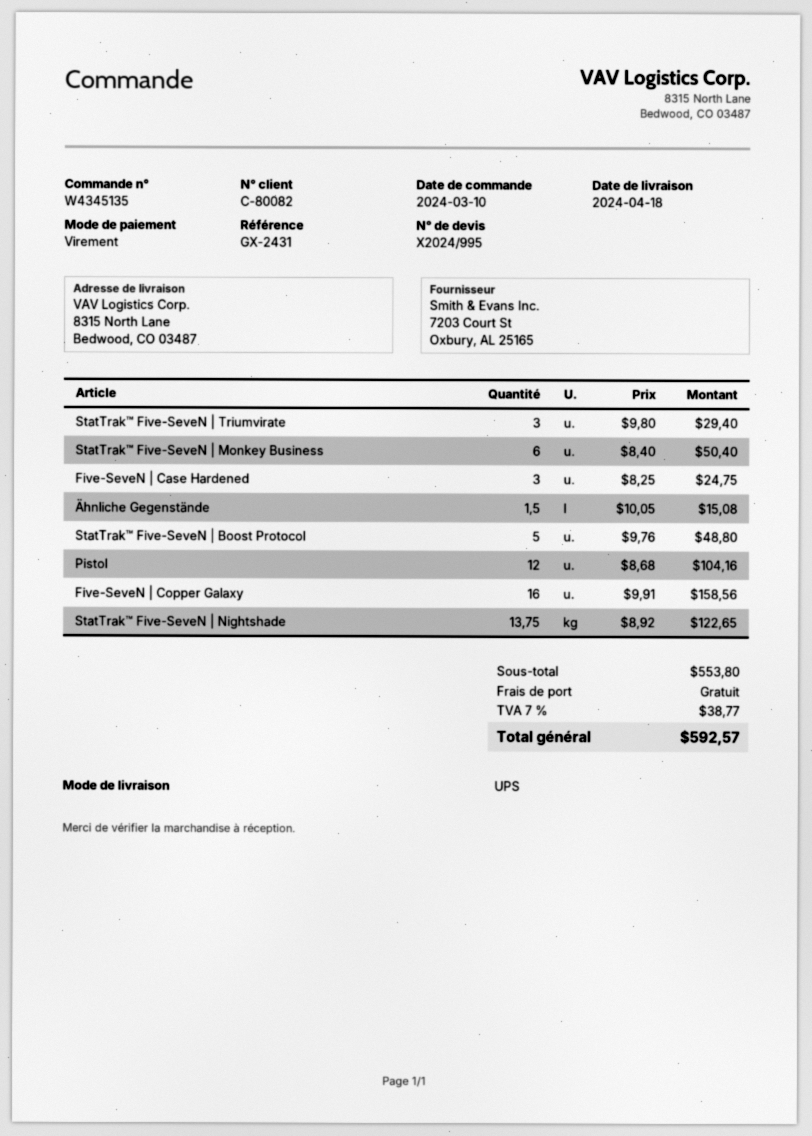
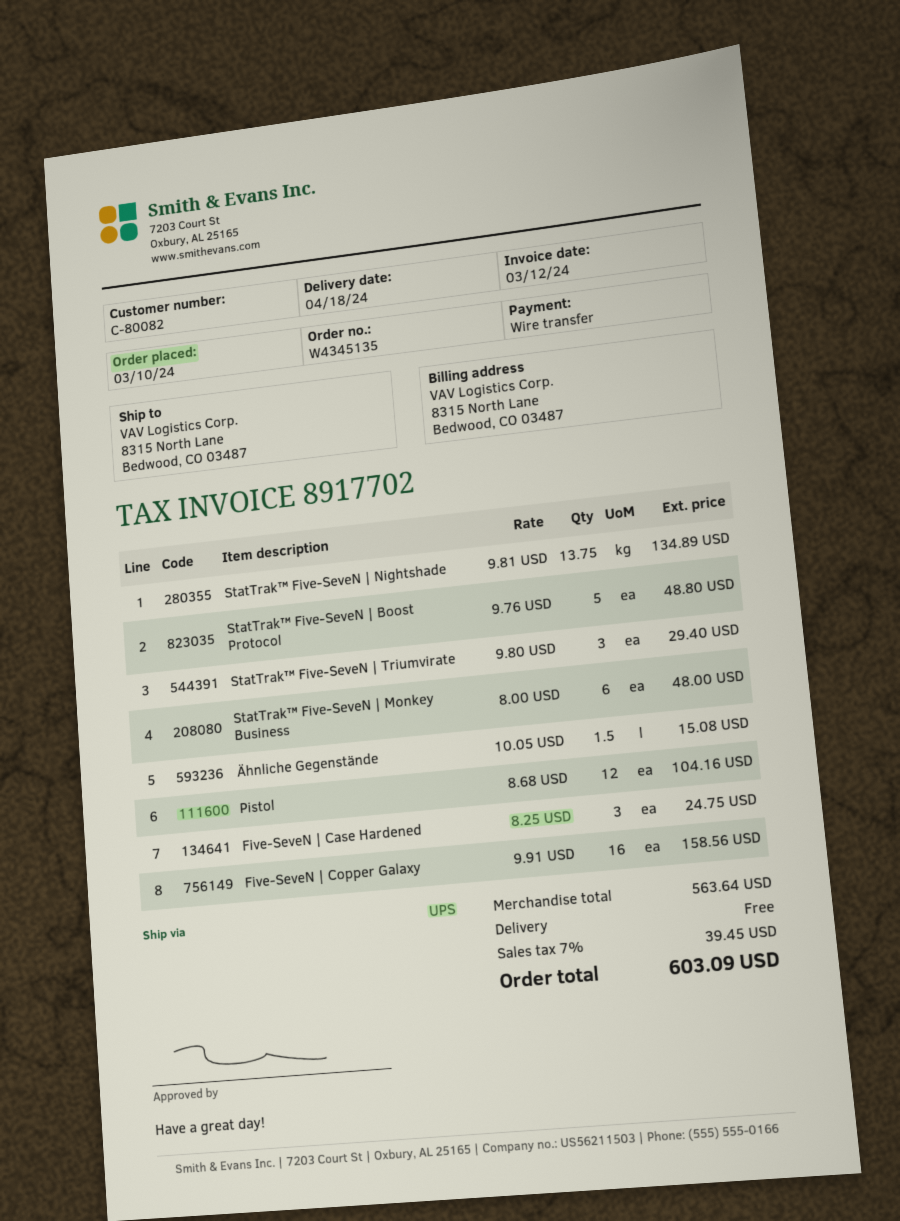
StatTrak™ Five-SeveN | Monkey Business: 6 x 8.40 = 50.40 -> 6 x 8.00 = 48.00
StatTrak™ Five-SeveN | Nightshade: 13.75 x 8.92 = 122.65 -> 13.75 x 9.81 = 134.89
subtotal: 553.80 -> 563.64
tax: 7% = 38.77 -> 7% = 39.45
total: 592.57 -> 603.09

